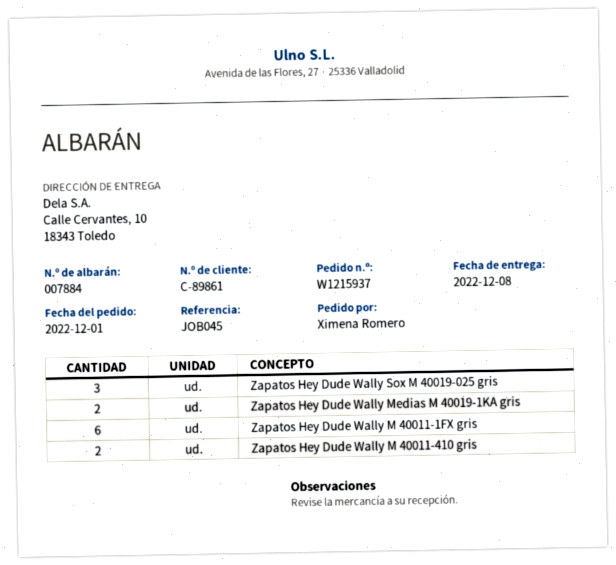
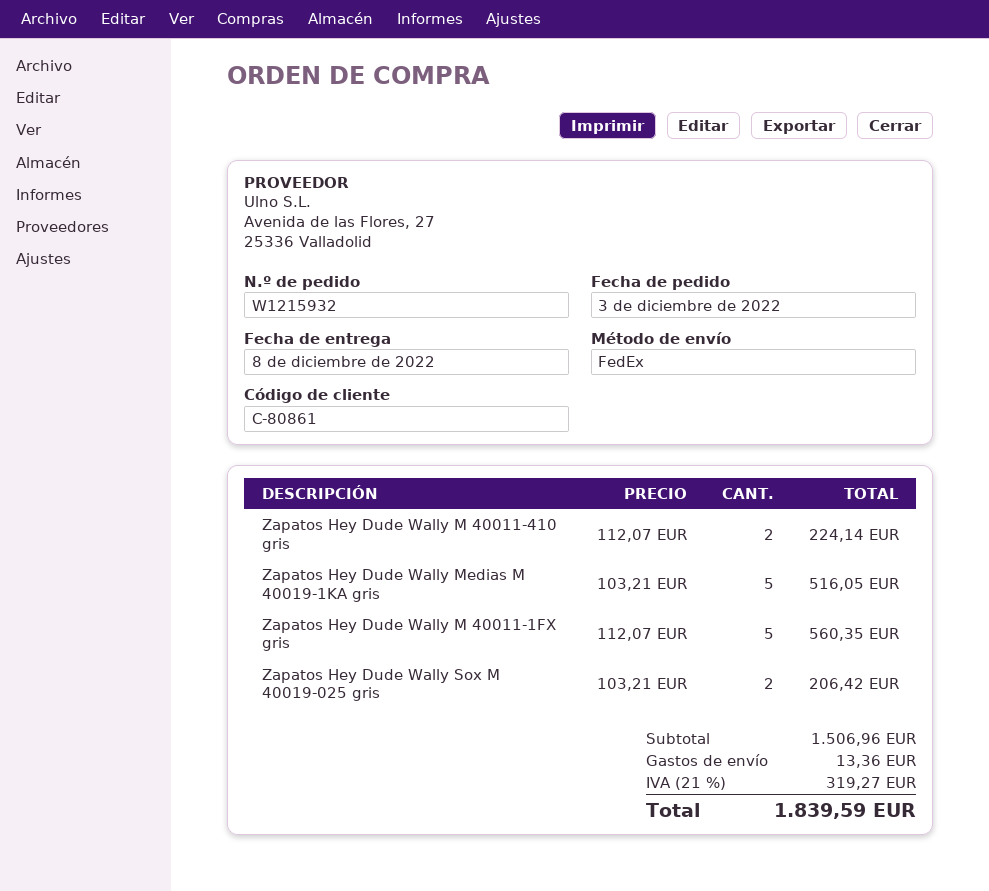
order number: W1215937 -> W1215932
order date: 2022-12-01 -> 2022-12-03
customer number: C-89861 -> C-80861
Zapatos Hey Dude Wally Sox M 40019-025 gris: 3 -> 2
Zapatos Hey Dude Wally Medias M 40019-1KA gris: 2 -> 5
Zapatos Hey Dude Wally M 40011-1FX gris: 6 -> 5

